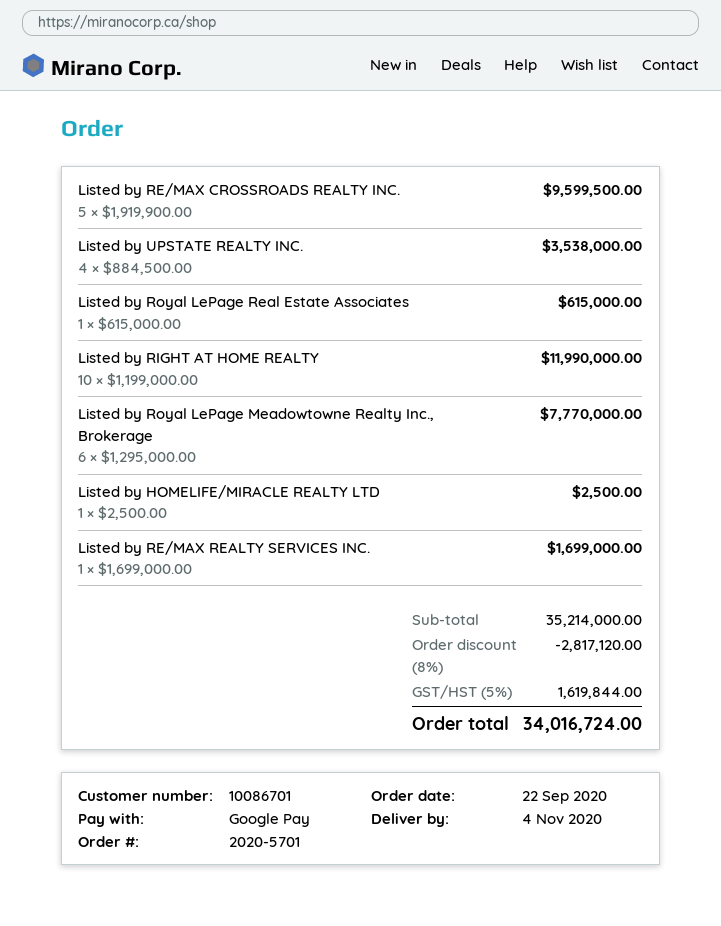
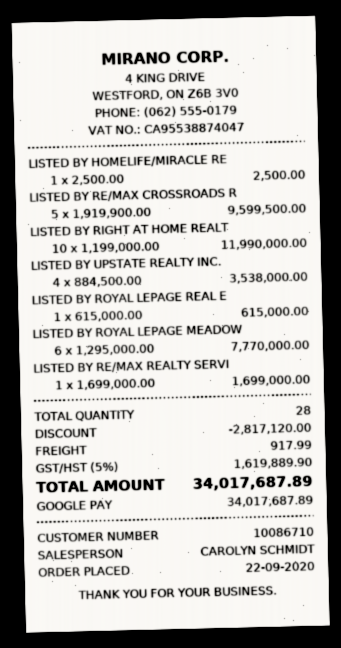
customer number: 10086701 -> 10086710
shipping: none -> 917.99
tax: 5% = 1619844.00 -> 5% = 1619889.90
total: 34016724.00 -> 34017687.89

